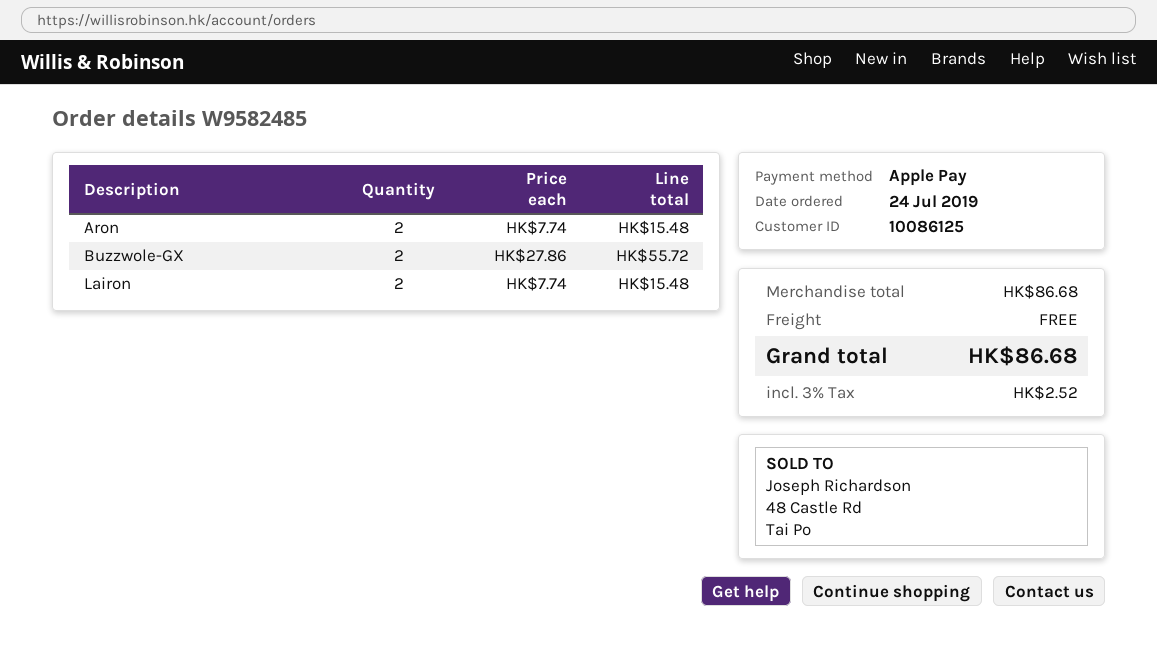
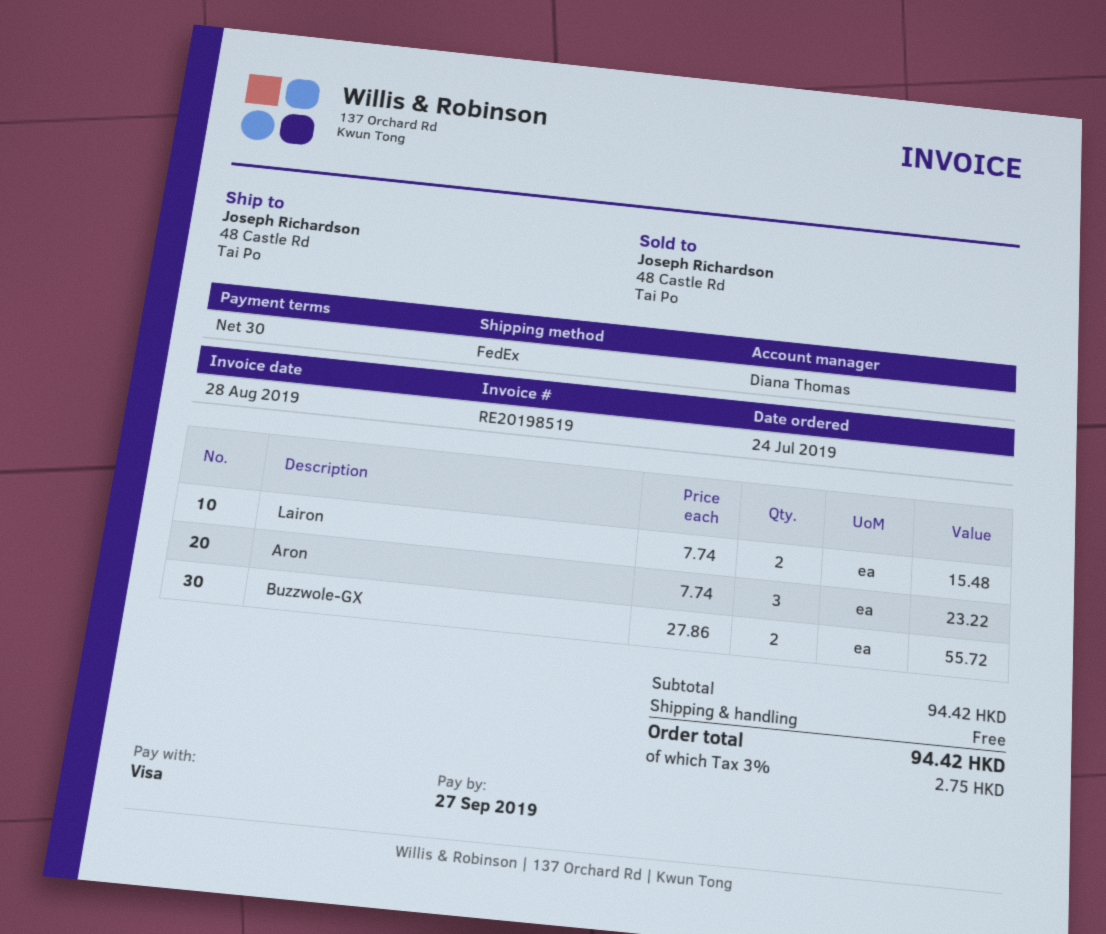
payment method: Apple Pay -> Visa
Aron: 2 x 7.74 = 15.48 -> 3 x 7.74 = 23.22
subtotal: 86.68 -> 94.42
tax: 3% = 2.52 -> 3% = 2.75
total: 86.68 -> 94.42

